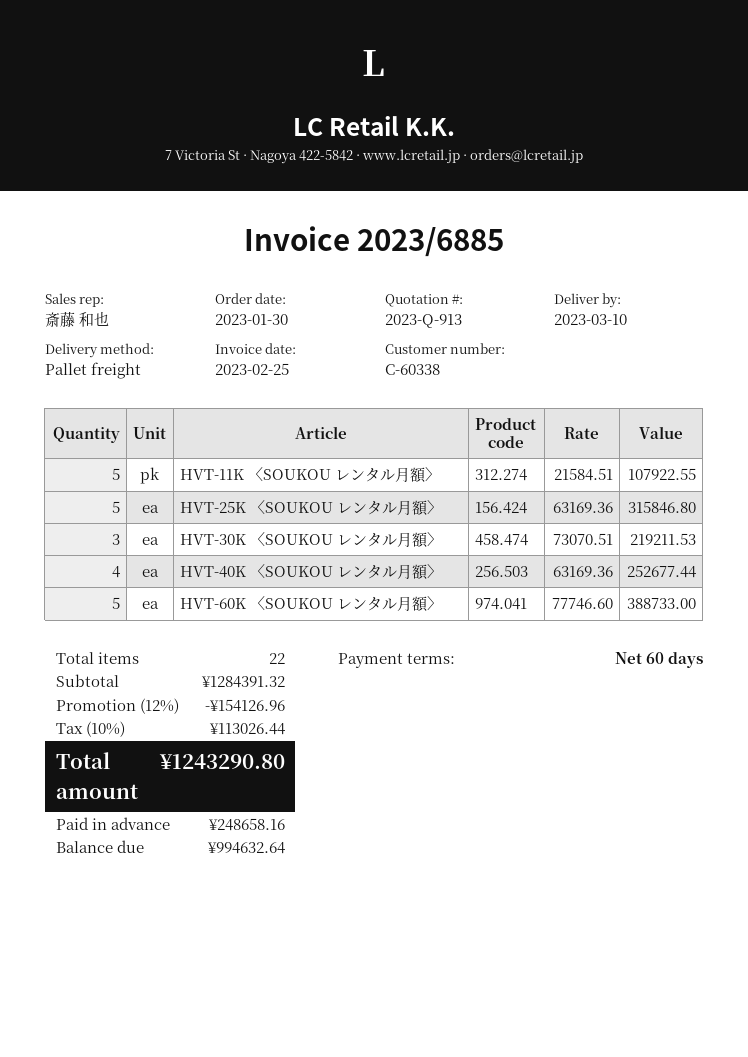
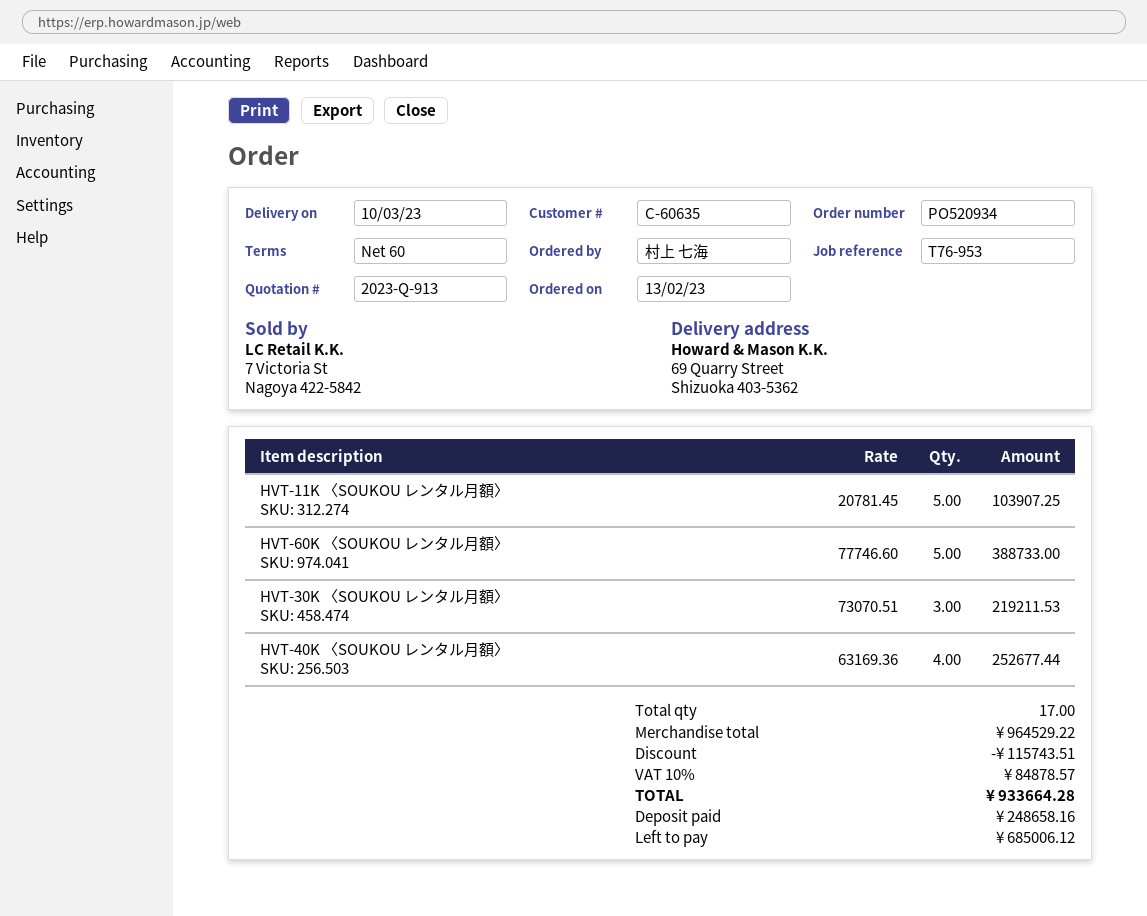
order date: 2023-01-30 -> 2023-02-13
customer number: C-60338 -> C-60635
HVT-11K 〈SOUKOU レンタル月額〉: 5 x 21584.51 = 107922.55 -> 5 x 20781.45 = 103907.25
HVT-25K 〈SOUKOU レンタル月額〉: 5 x 63169.36 = 315846.80 -> none
total quantity: 22 -> 17
subtotal: 1284391.32 -> 964529.22
discount: 154126.96 -> 115743.51
tax: 10% = 113026.44 -> 10% = 84878.57
total: 1243290.80 -> 933664.28
balance: 994632.64 -> 685006.12

